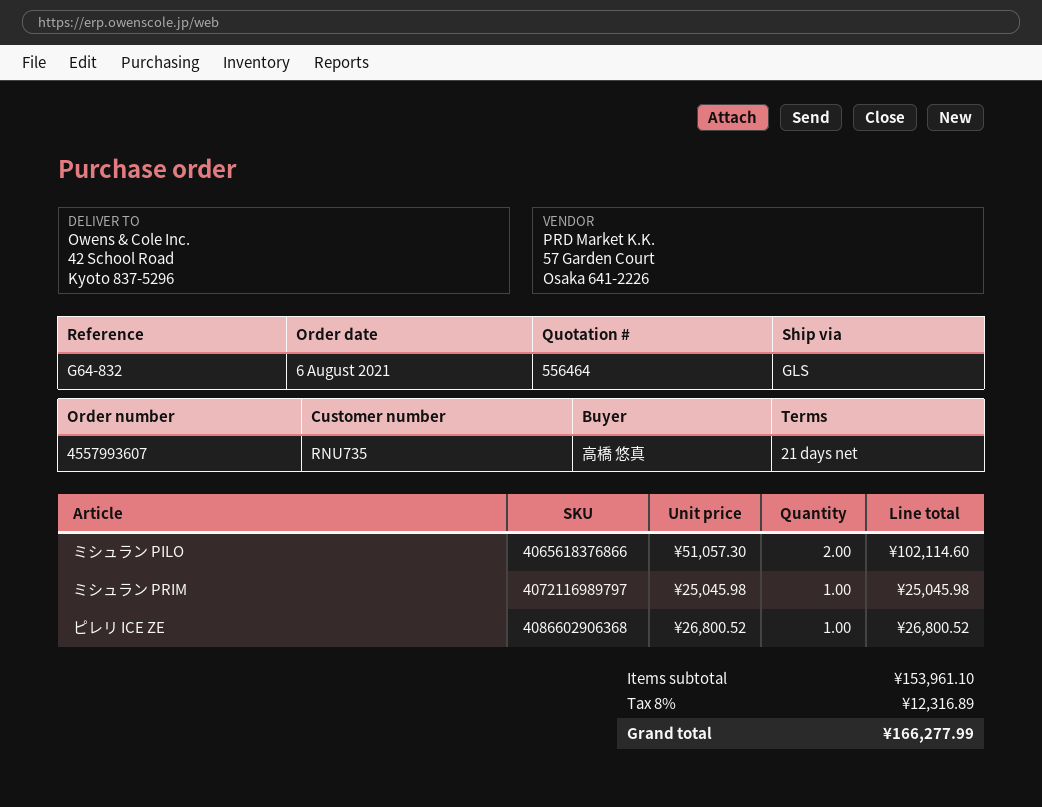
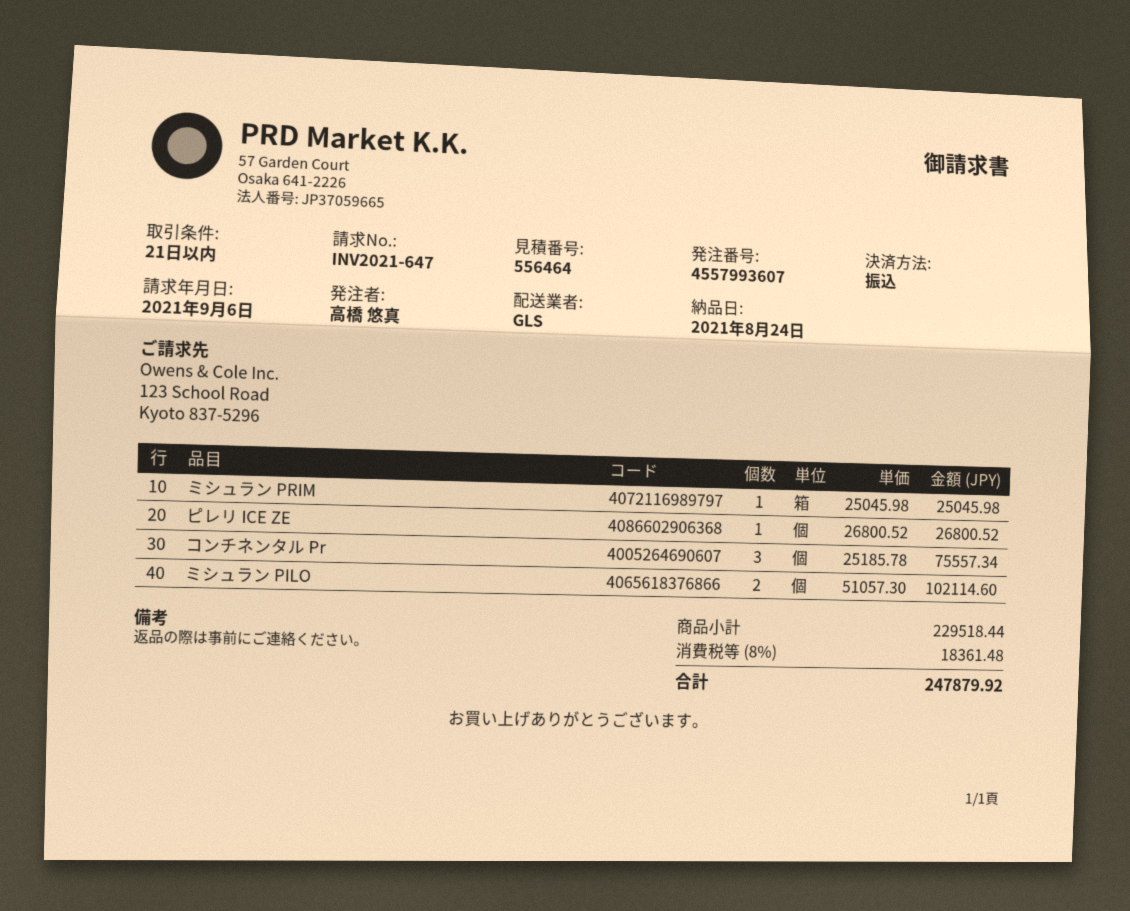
コンチネンタル Pr: none -> 3 x 25185.78 = 75557.34
subtotal: 153961.10 -> 229518.44
tax: 8% = 12316.89 -> 8% = 18361.48
total: 166277.99 -> 247879.92

